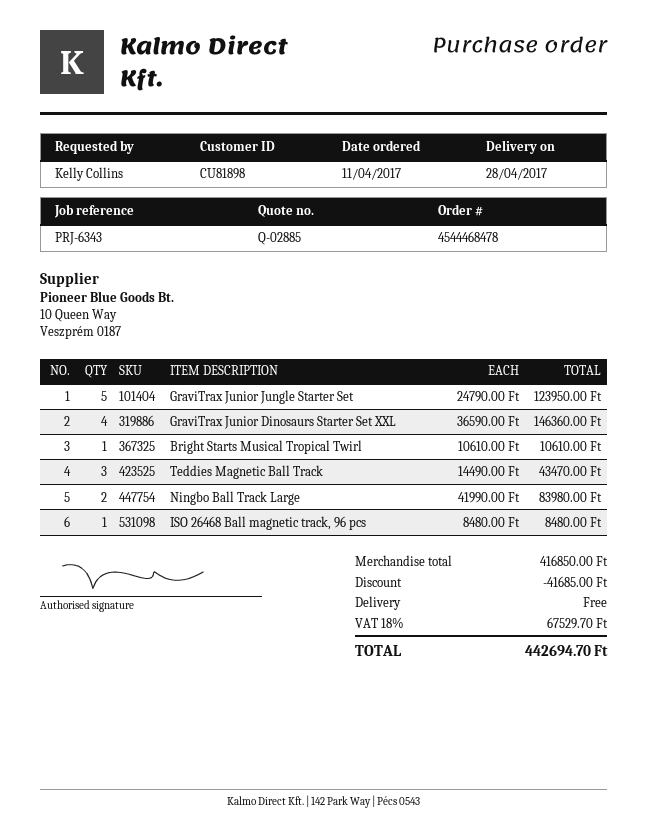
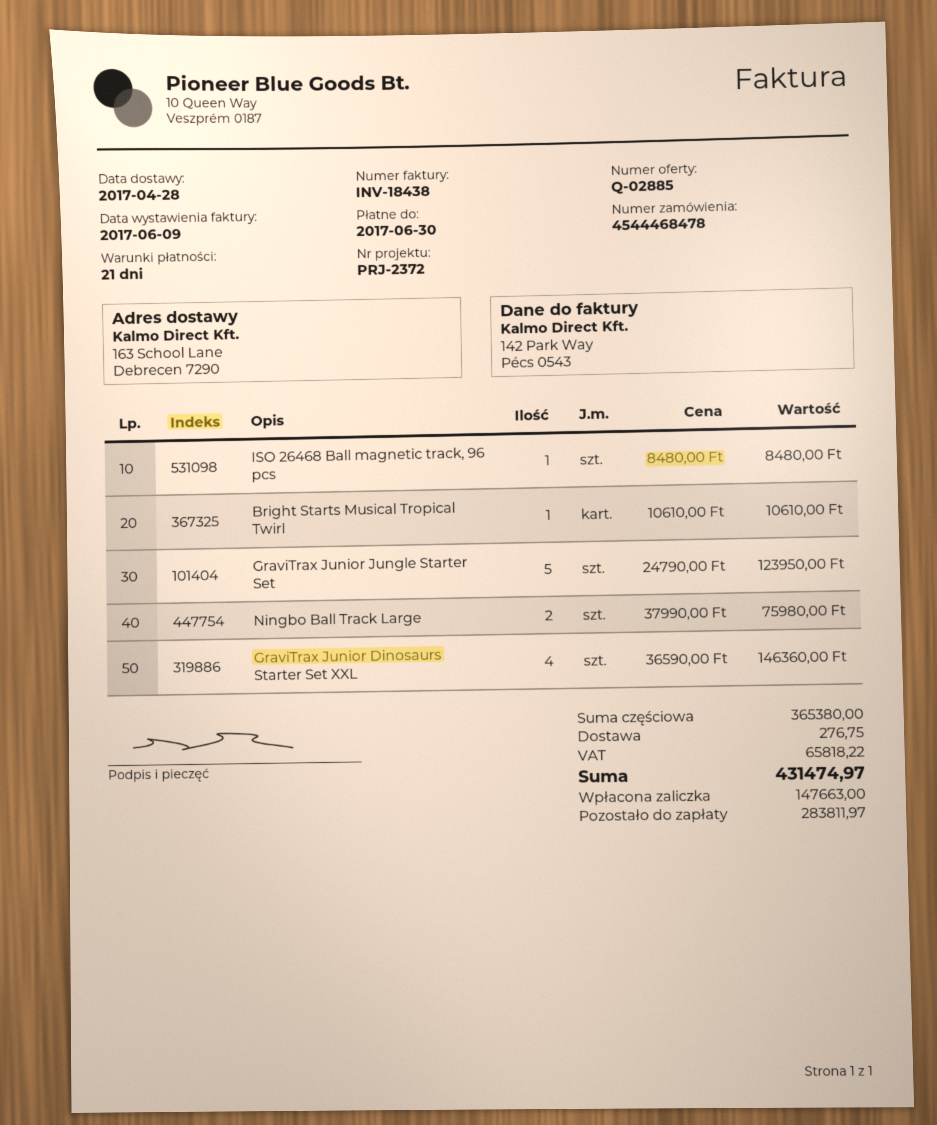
reference: PRJ-6343 -> PRJ-2372
Teddies Magnetic Ball Track: 3 x 14490.00 = 43470.00 -> none
Ningbo Ball Track Large: 2 x 41990.00 = 83980.00 -> 2 x 37990.00 = 75980.00
subtotal: 416850.00 -> 365380.00
discount: 41685.00 -> none
shipping: 0.00 -> 276.75
tax: 67529.70 -> 65818.22
total: 442694.70 -> 431474.97

